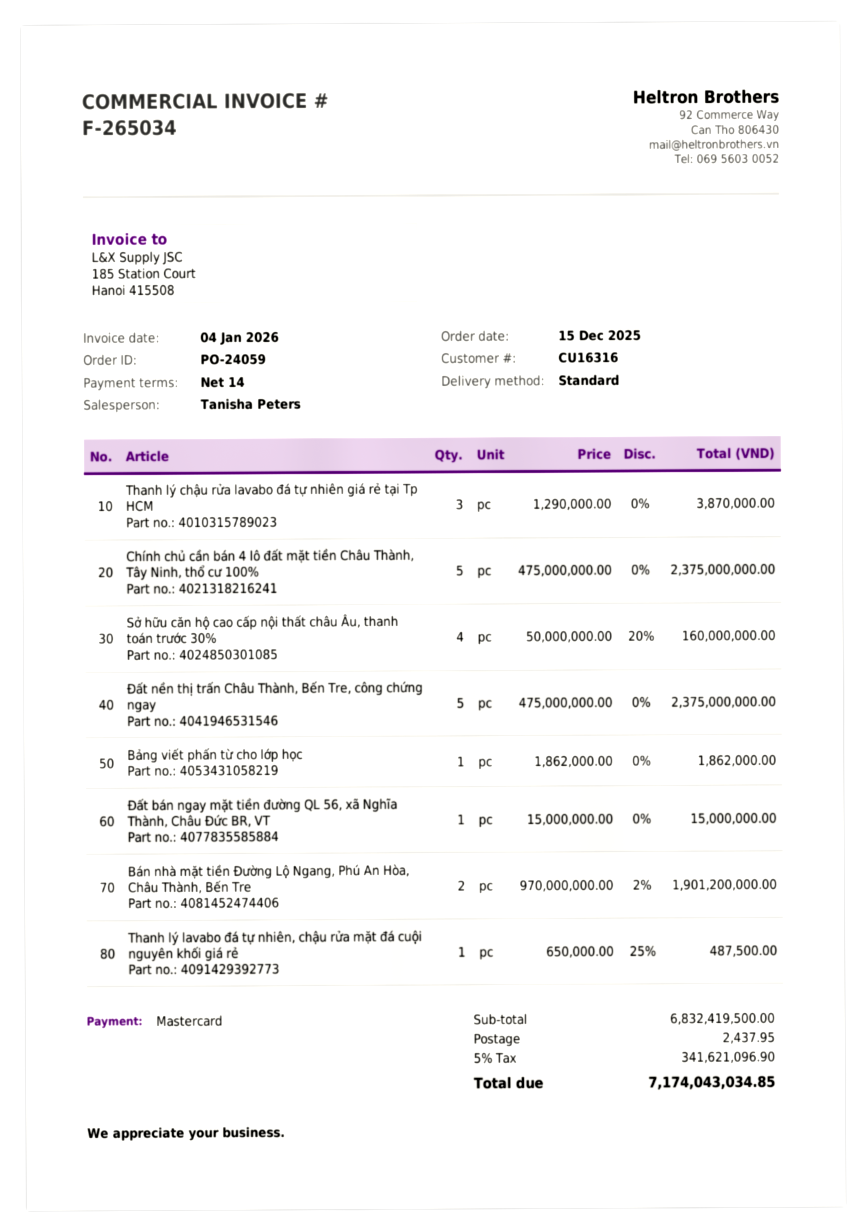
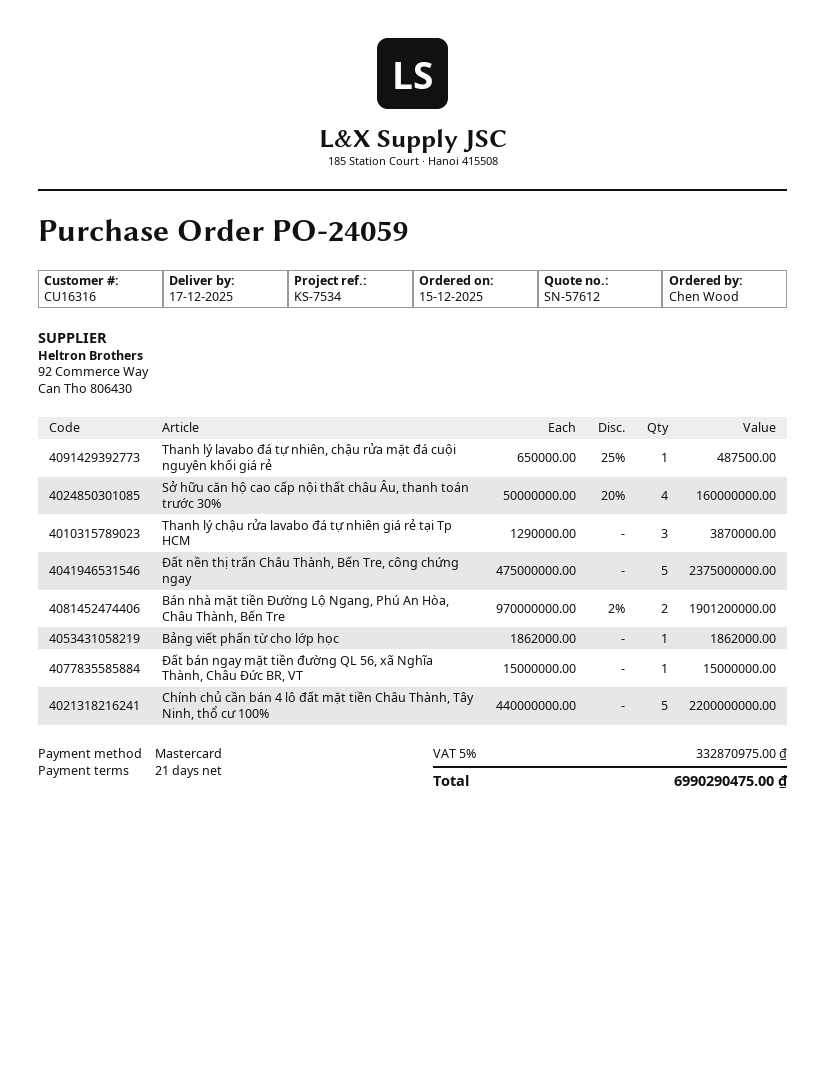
payment terms: 14 days -> 21 days
Chính chủ cần bán 4 lô đất mặt tiền Châu Thành, Tây Ninh, thổ cư 100%: 5 x 475000000.00 = 2375000000.00 -> 5 x 440000000.00 = 2200000000.00
shipping: 2437.95 -> none
tax: 5% = 341621096.90 -> 5% = 332870975.00
total: 7174043034.85 -> 6990290475.00

